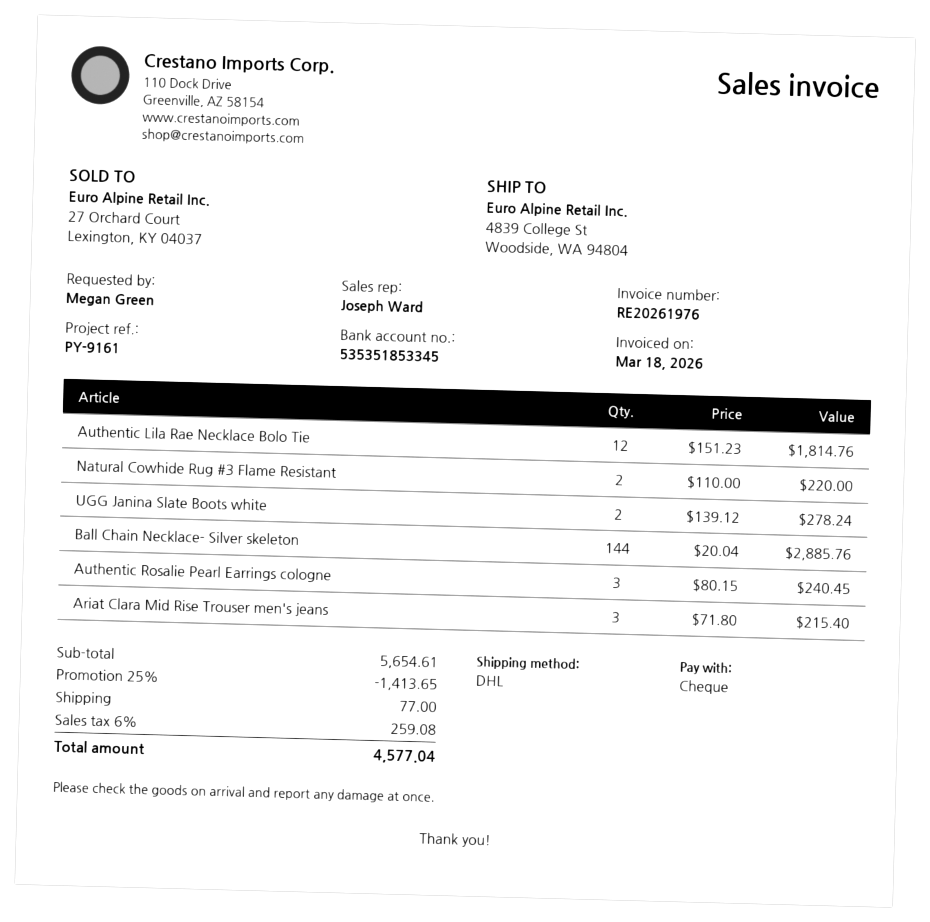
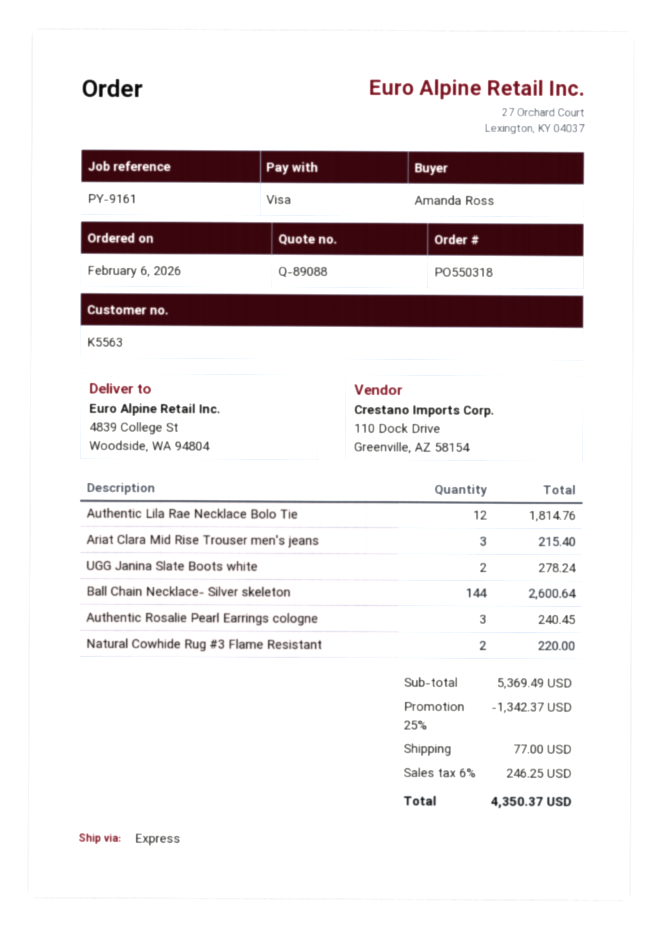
ordered by: Megan Green -> Amanda Ross
payment method: cheque -> Visa
shipping method: DHL -> express
Ball Chain Necklace- Silver skeleton: 144 for 2885.76 -> 144 for 2600.64
subtotal: 5654.61 -> 5369.49
discount: 25% = 1413.65 -> 25% = 1342.37
tax: 6% = 259.08 -> 6% = 246.25
total: 4577.04 -> 4350.37

